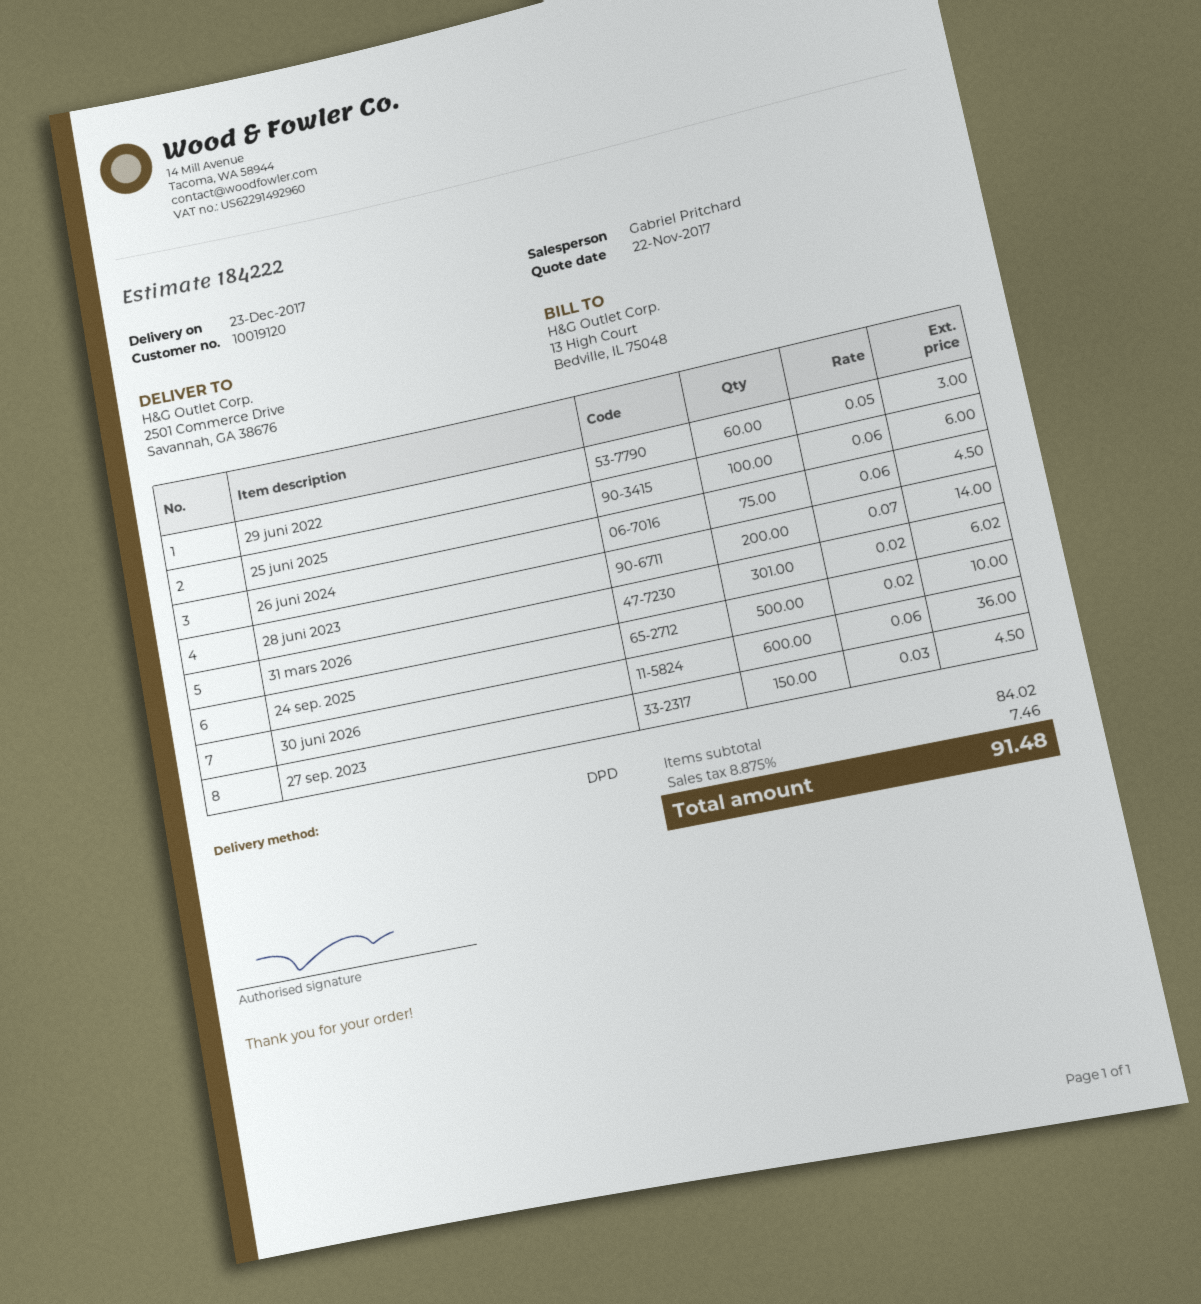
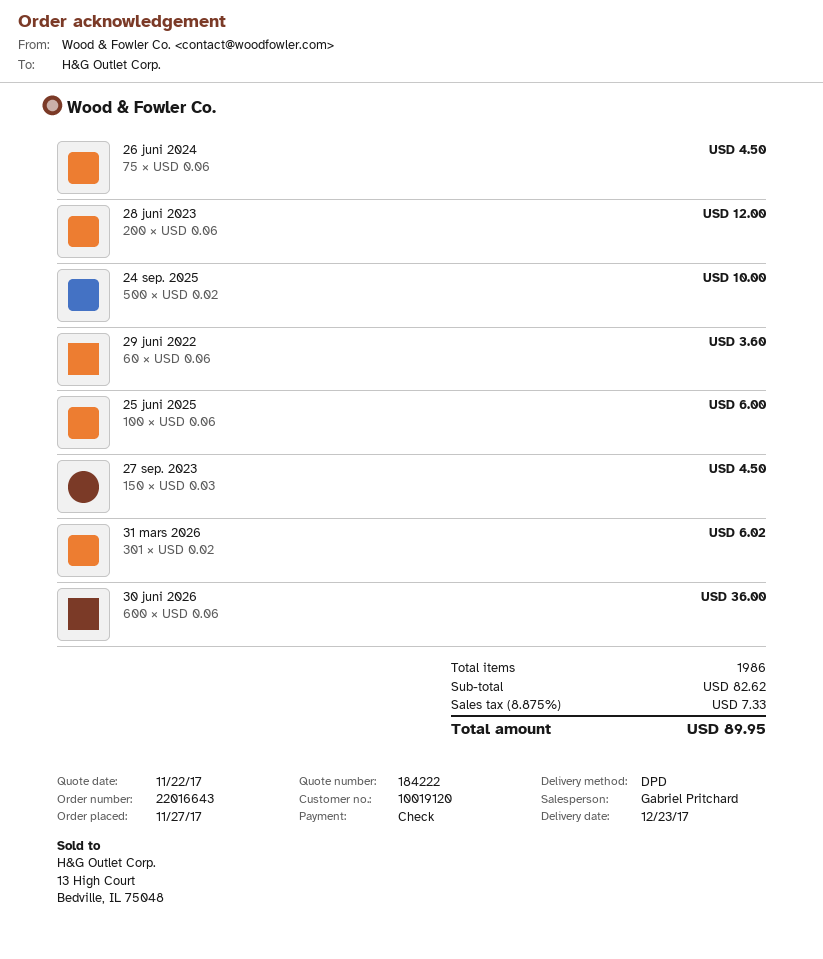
29 juni 2022: 60 x 0.05 = 3.00 -> 60 x 0.06 = 3.60
28 juni 2023: 200 x 0.07 = 14.00 -> 200 x 0.06 = 12.00
subtotal: 84.02 -> 82.62
tax: 8.875% = 7.46 -> 8.875% = 7.33
total: 91.48 -> 89.95

